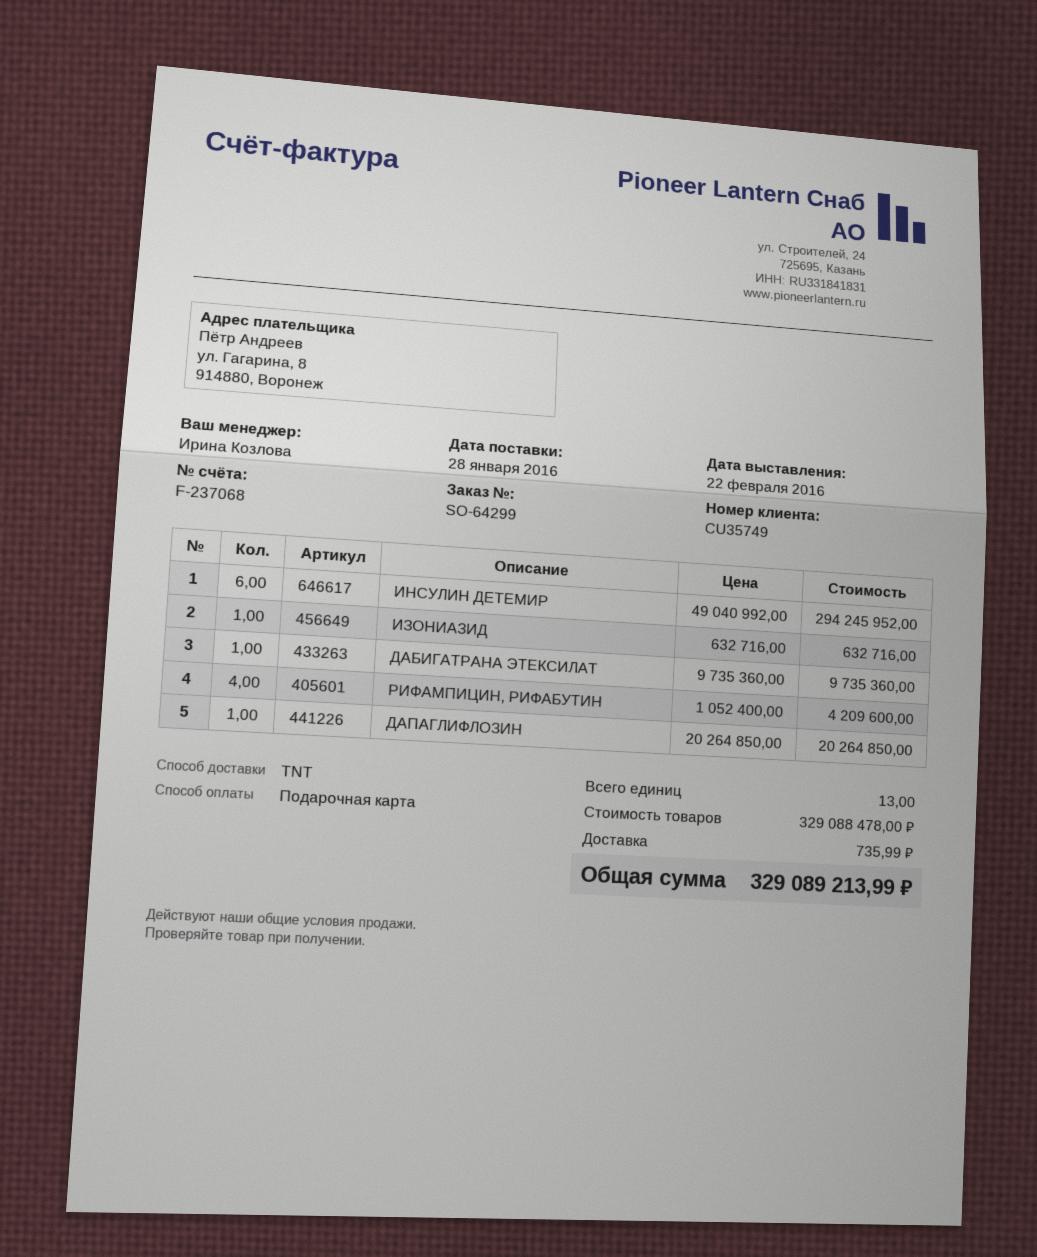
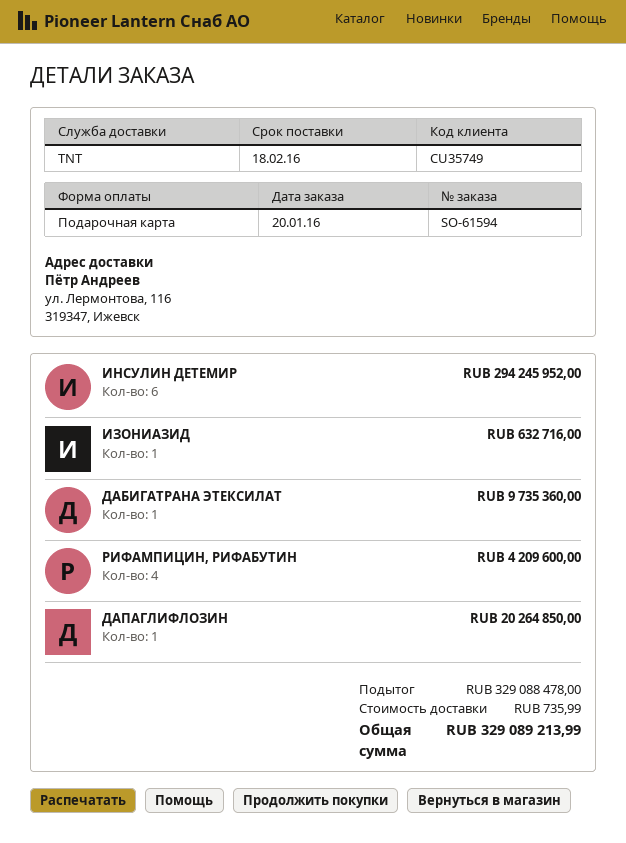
order number: SO-64299 -> SO-61594
delivery date: 2016-01-28 -> 2016-02-18

